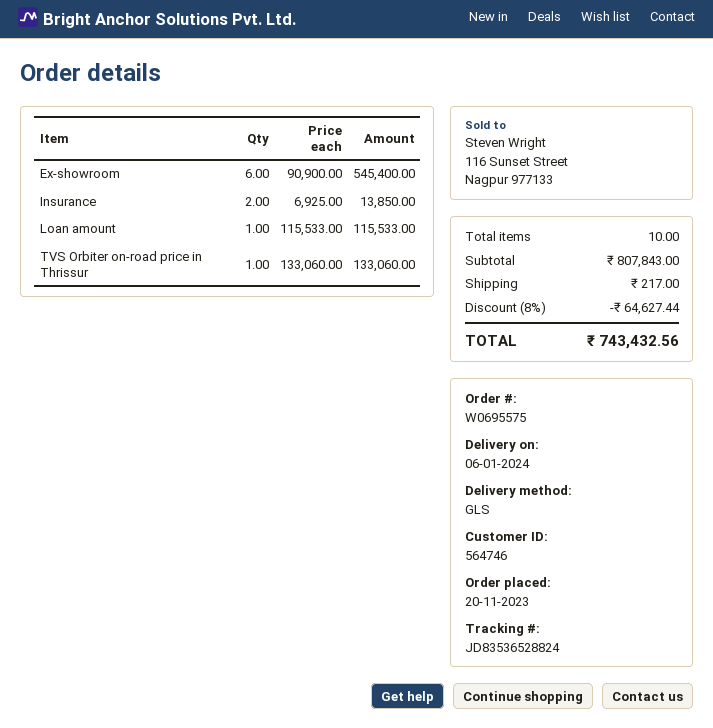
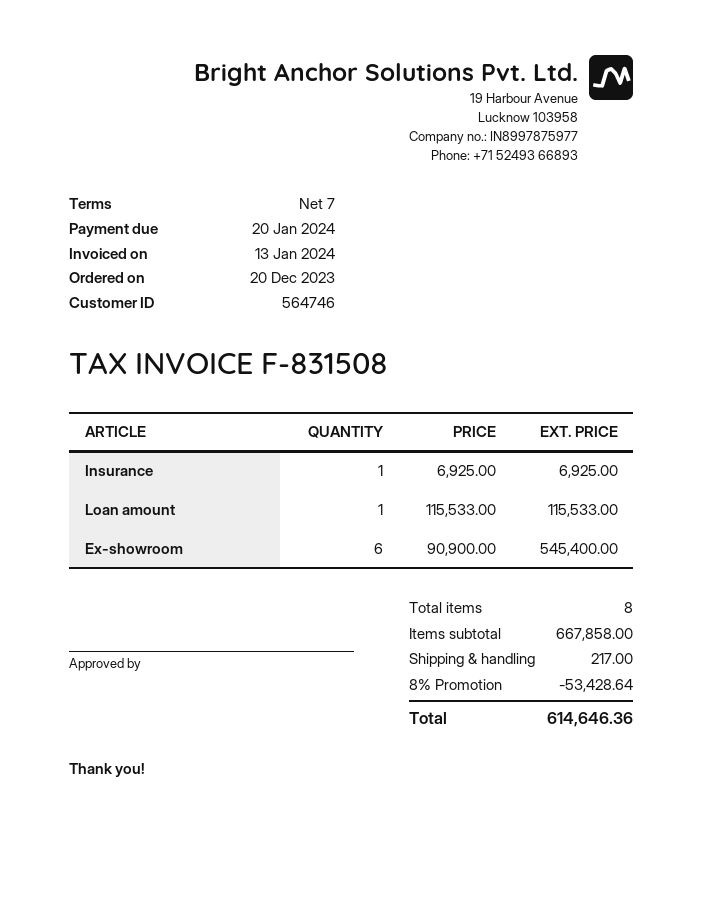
order date: 2023-11-20 -> 2023-12-20
Insurance: 2 x 6925.00 = 13850.00 -> 1 x 6925.00 = 6925.00
TVS Orbiter on-road price in Thrissur: 1 x 133060.00 = 133060.00 -> none
total quantity: 10 -> 8
subtotal: 807843.00 -> 667858.00
discount: 8% = 64627.44 -> 8% = 53428.64
total: 743432.56 -> 614646.36

